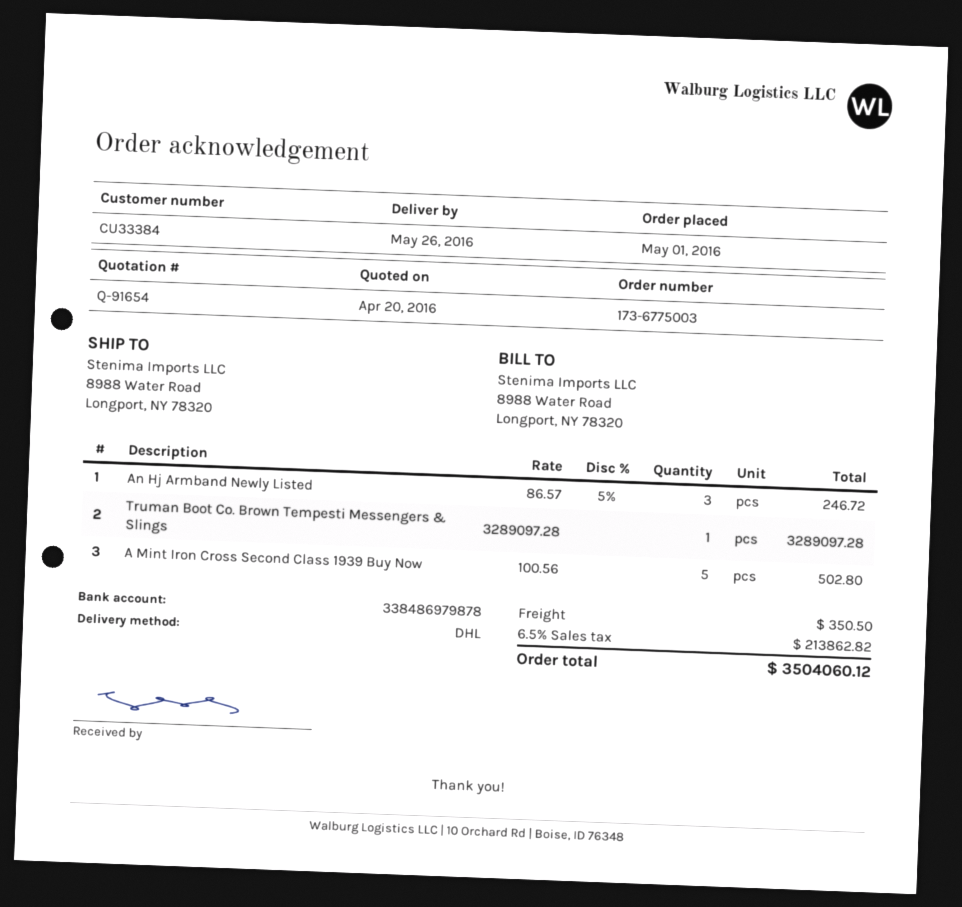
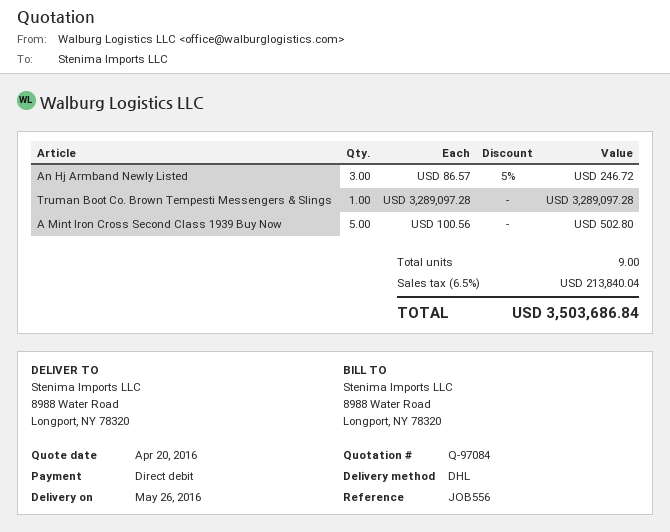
quote number: Q-91654 -> Q-97084
shipping: 350.50 -> none
tax: 6.5% = 213862.82 -> 6.5% = 213840.04
total: 3504060.12 -> 3503686.84

